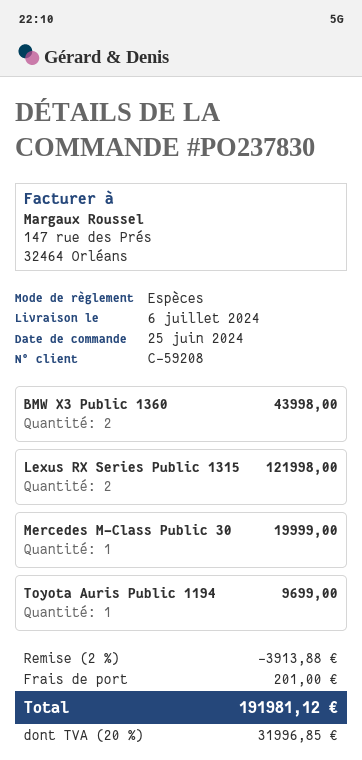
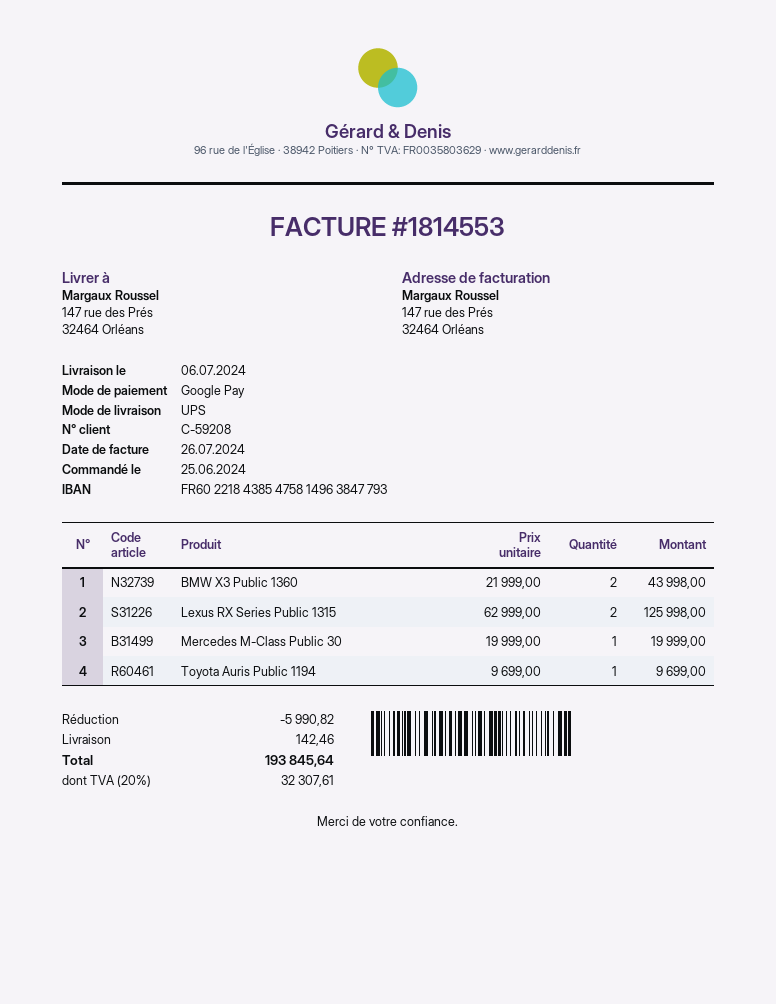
payment method: cash -> Google Pay
Lexus RX Series Public 1315: 2 for 121998.00 -> 2 for 125998.00
discount: 3913.88 -> 5990.82
shipping: 201.00 -> 142.46
tax: 20% = 31996.85 -> 20% = 32307.61
total: 191981.12 -> 193845.64

